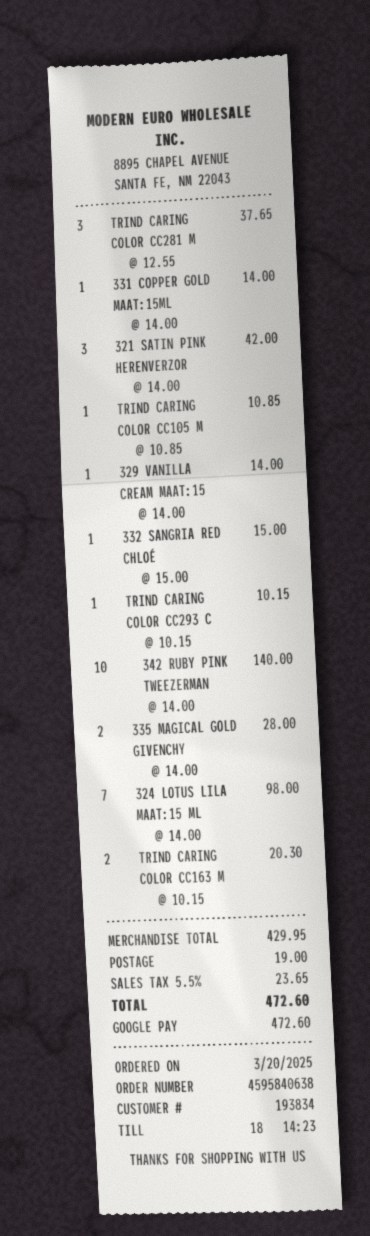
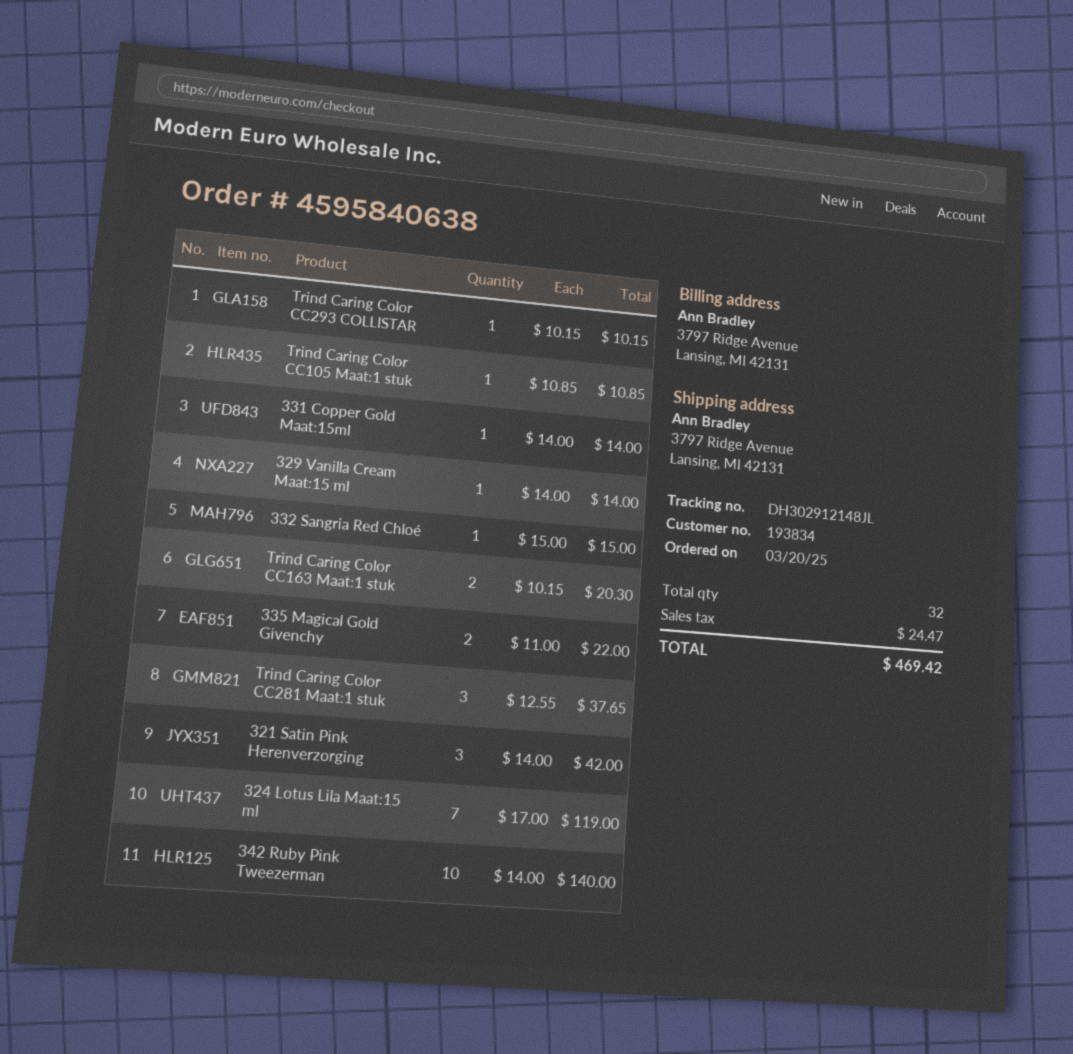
335 MAGICAL GOLD GIVENCHY: 2 x 14.00 = 28.00 -> 2 x 11.00 = 22.00
324 LOTUS LILA MAAT:15 ML: 7 x 14.00 = 98.00 -> 7 x 17.00 = 119.00
shipping: 19.00 -> none
tax: 23.65 -> 24.47
total: 472.60 -> 469.42

